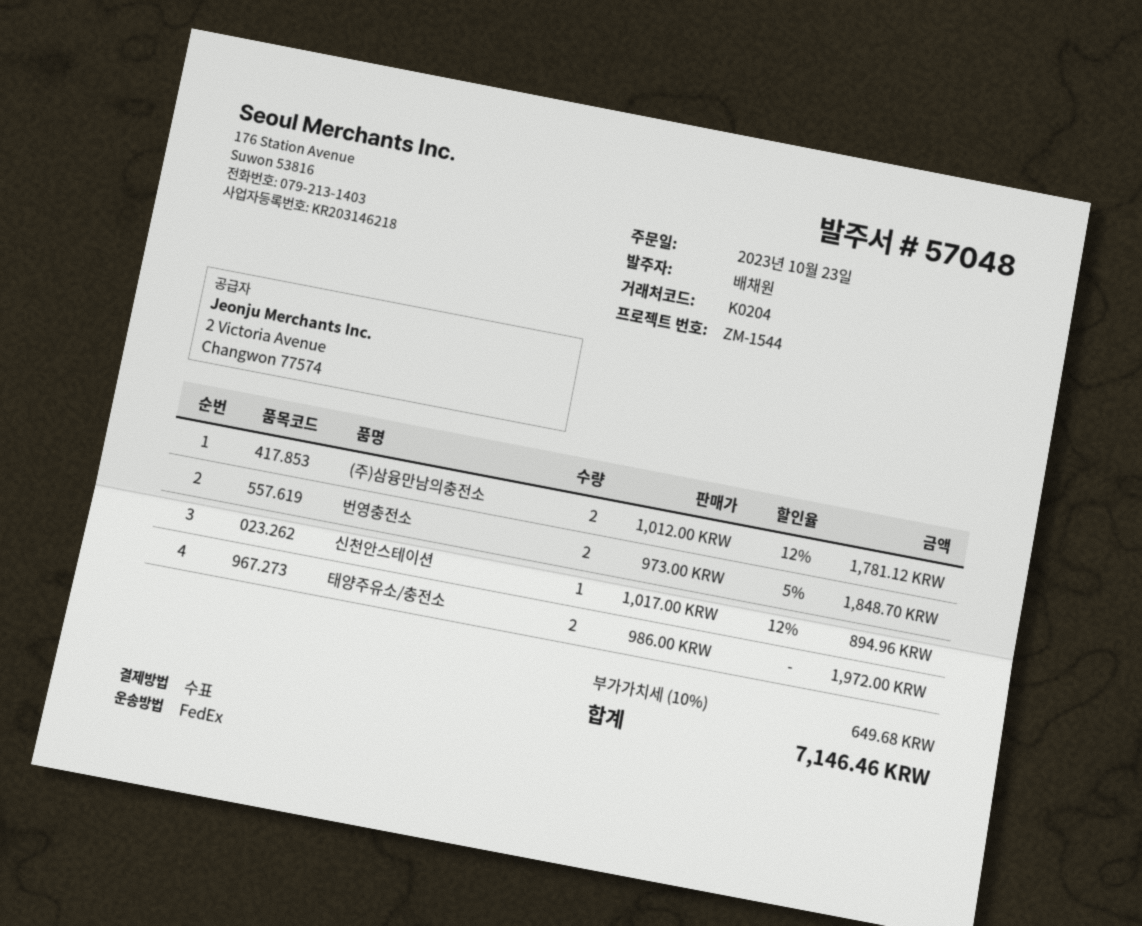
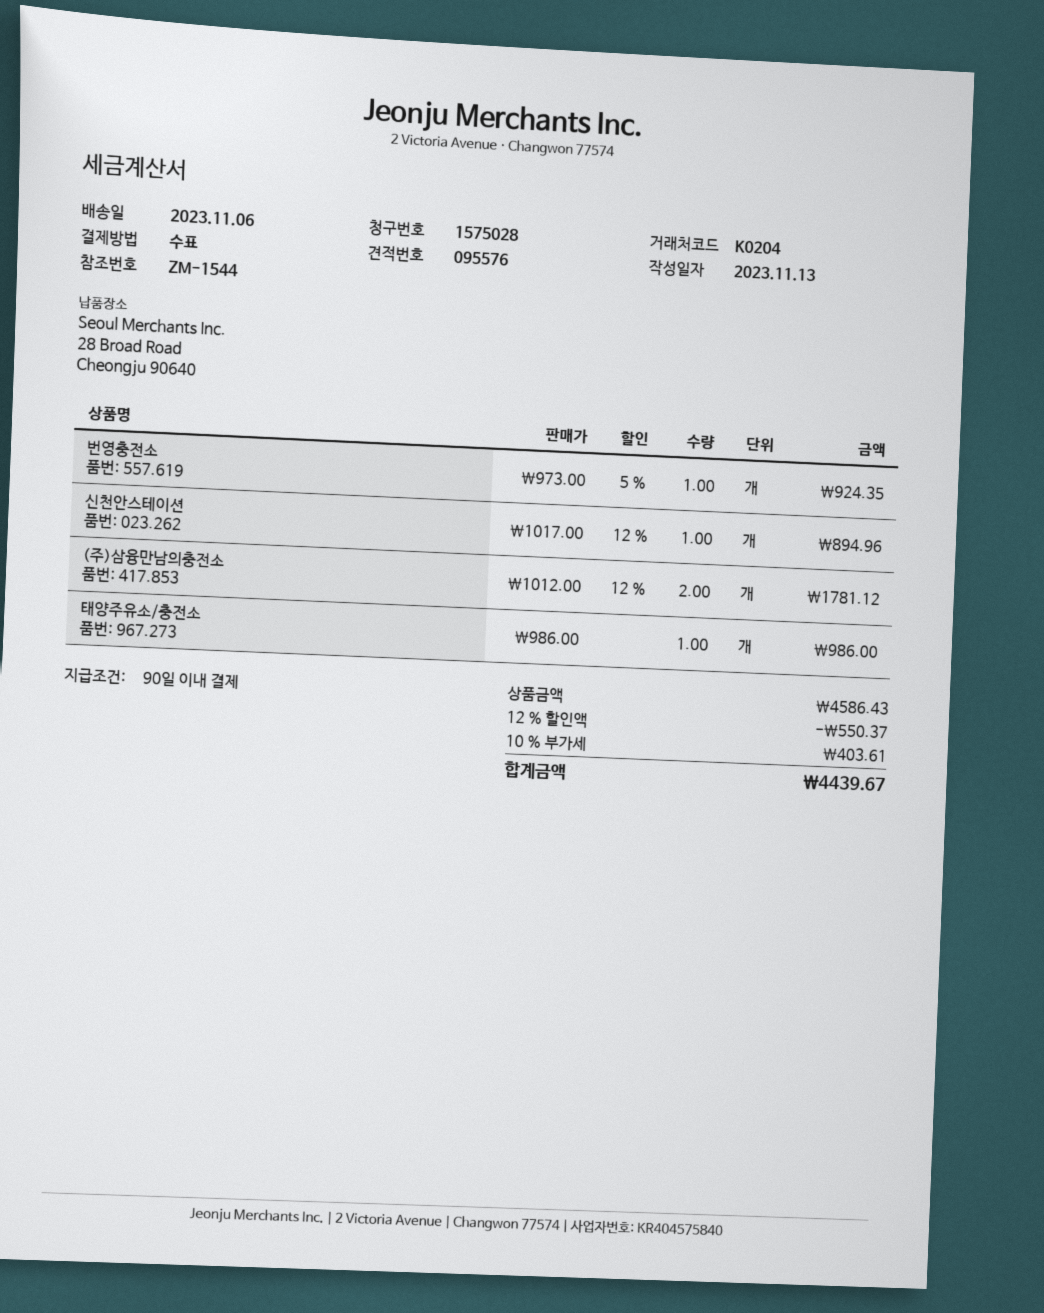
번영충전소: 2 x 973.00 - 5% = 1848.70 -> 1 x 973.00 - 5% = 924.35
태양주유소/충전소: 2 x 986.00 = 1972.00 -> 1 x 986.00 = 986.00
discount: none -> 12% = 550.37
tax: 10% = 649.68 -> 10% = 403.61
total: 7146.46 -> 4439.67

